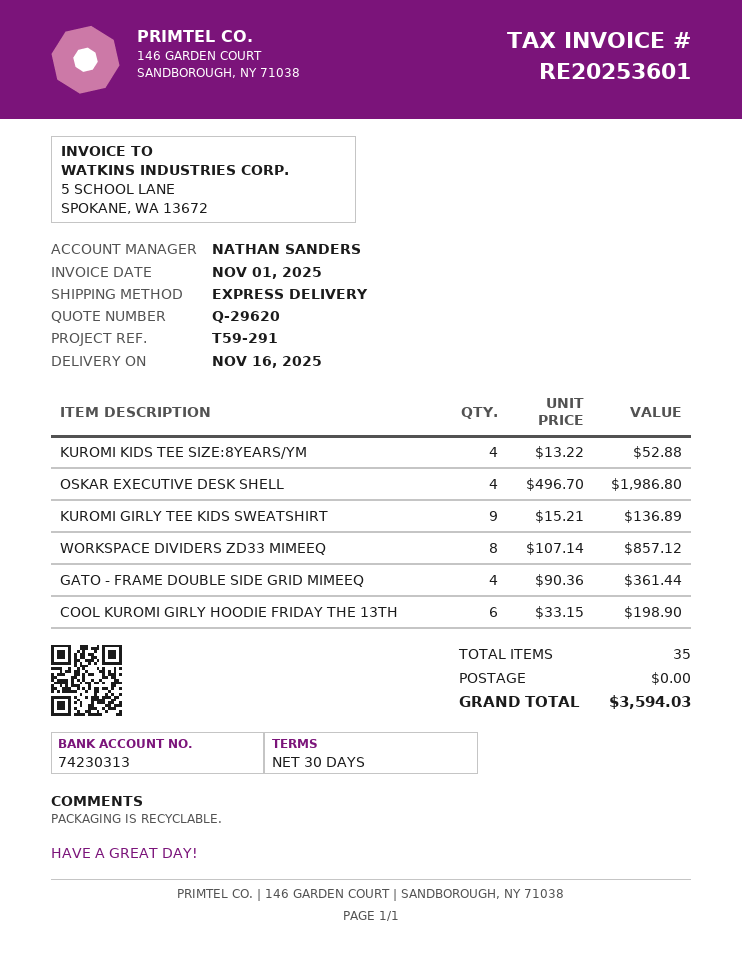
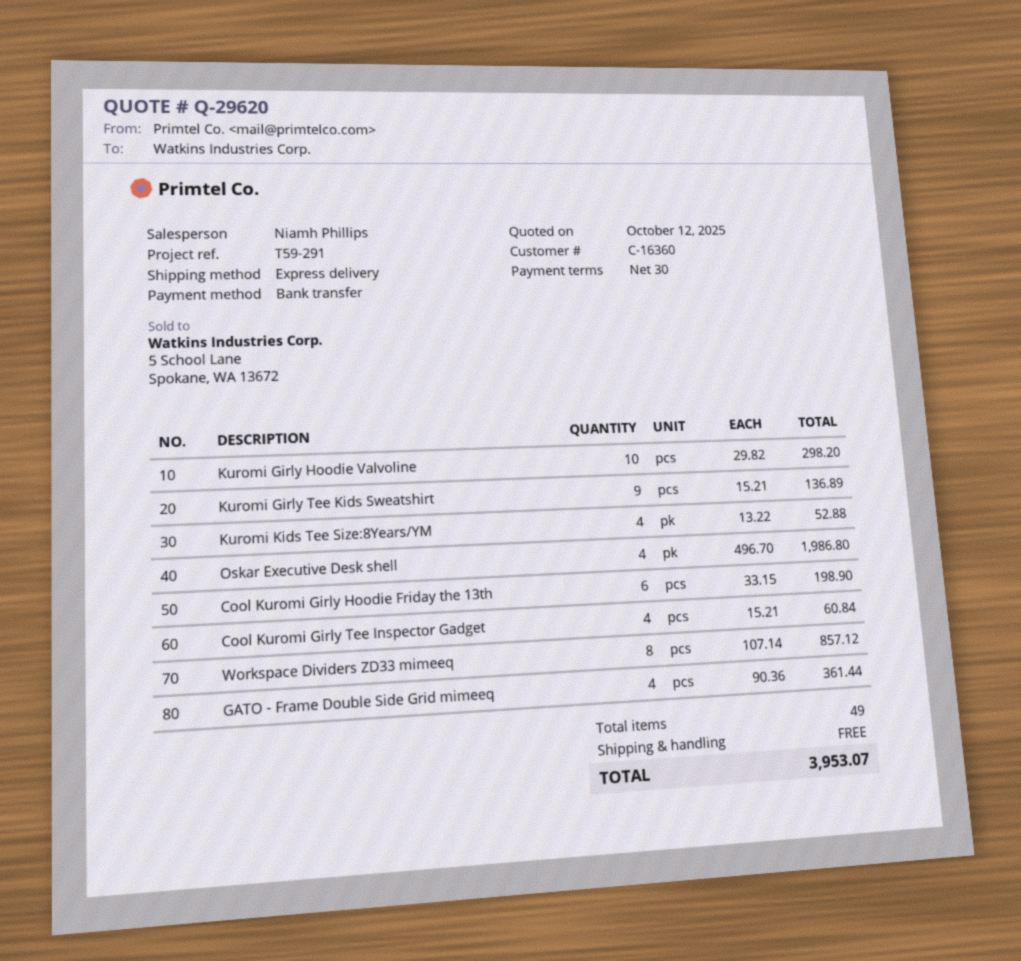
sales rep: NATHAN SANDERS -> Niamh Phillips
Kuromi Girly Hoodie Valvoline: none -> 10 x 29.82 = 298.20
Cool Kuromi Girly Tee Inspector Gadget: none -> 4 x 15.21 = 60.84
total quantity: 35 -> 49
total: 3594.03 -> 3953.07

